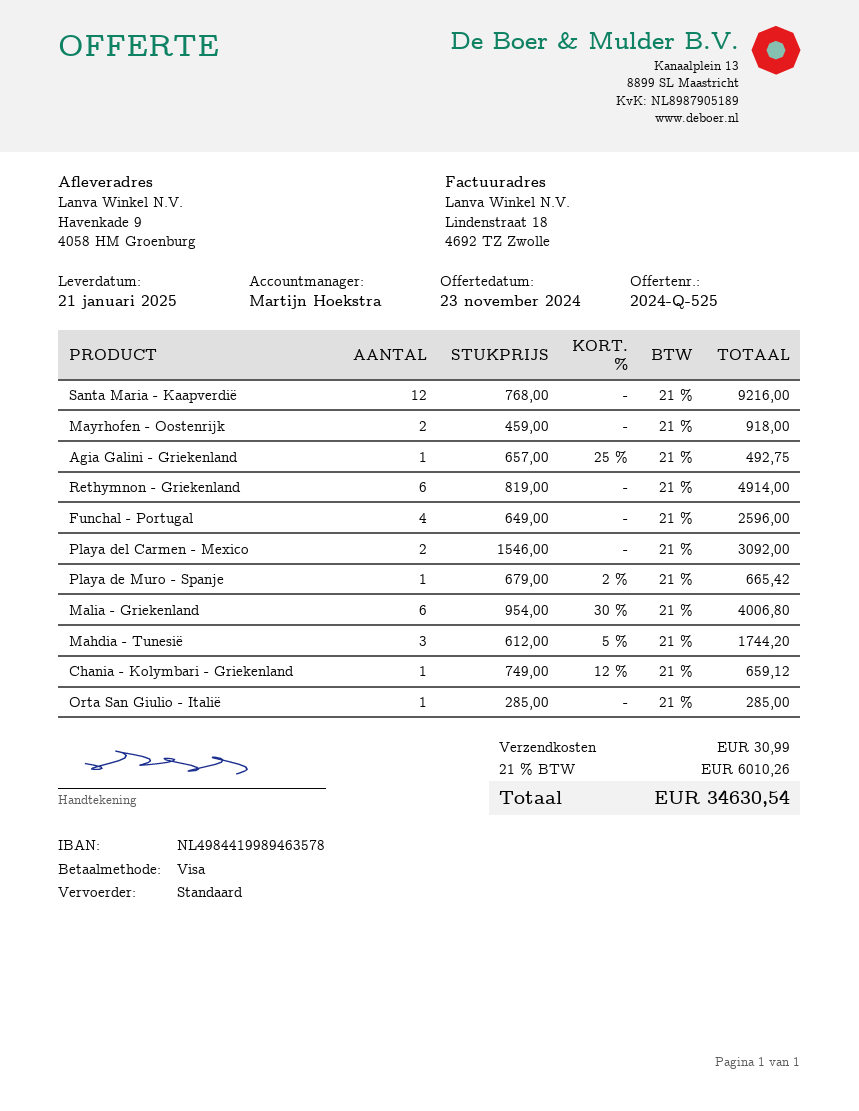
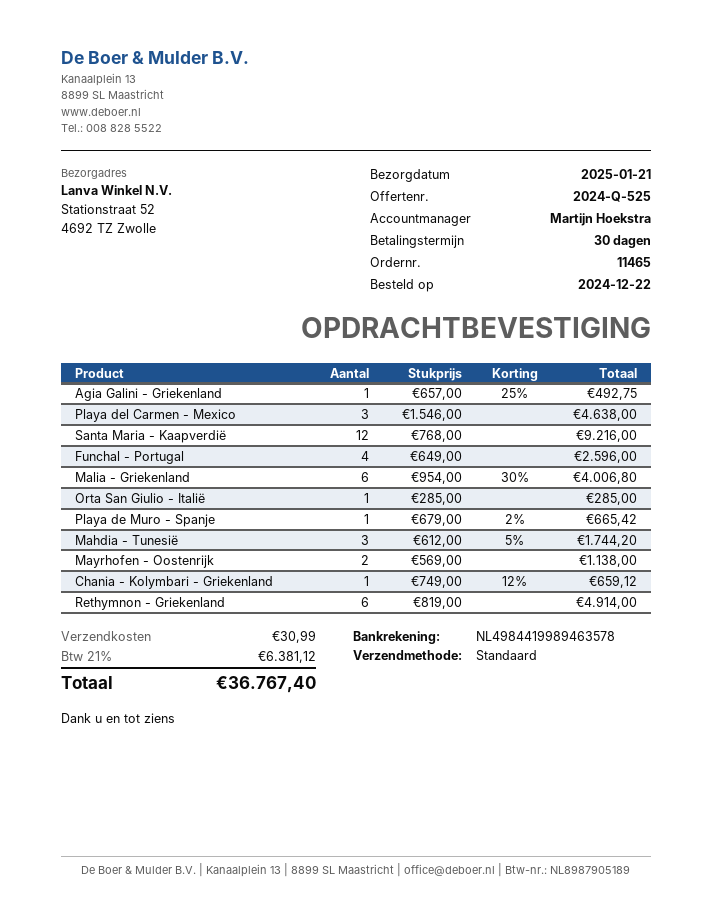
ship to: Havenkade 9, 4058 HM Groenburg -> Stationstraat 52, 4692 TZ Zwolle
Mayrhofen - Oostenrijk: 2 x 459.00 = 918.00 -> 2 x 569.00 = 1138.00
Playa del Carmen - Mexico: 2 x 1546.00 = 3092.00 -> 3 x 1546.00 = 4638.00
tax: 21% = 6010.26 -> 21% = 6381.12
total: 34630.54 -> 36767.40

